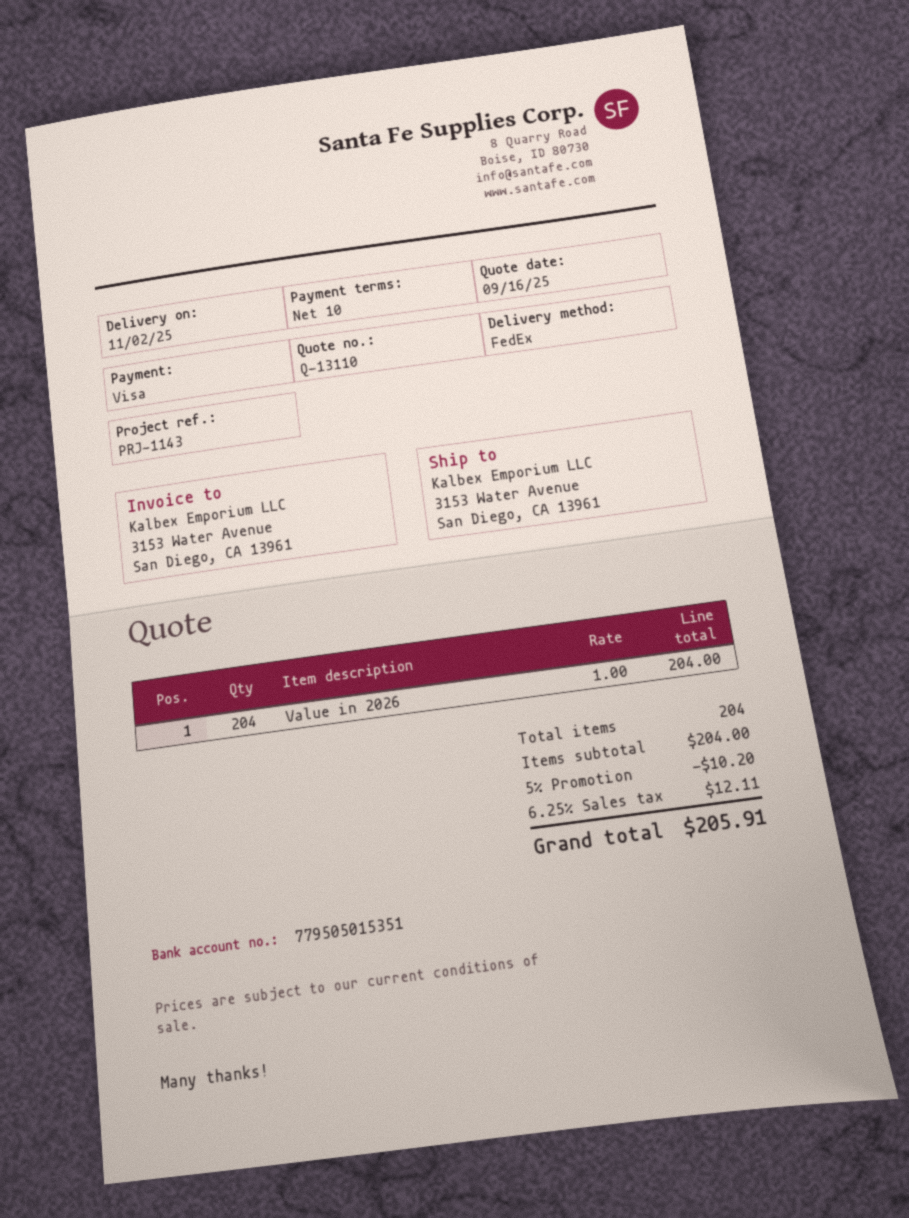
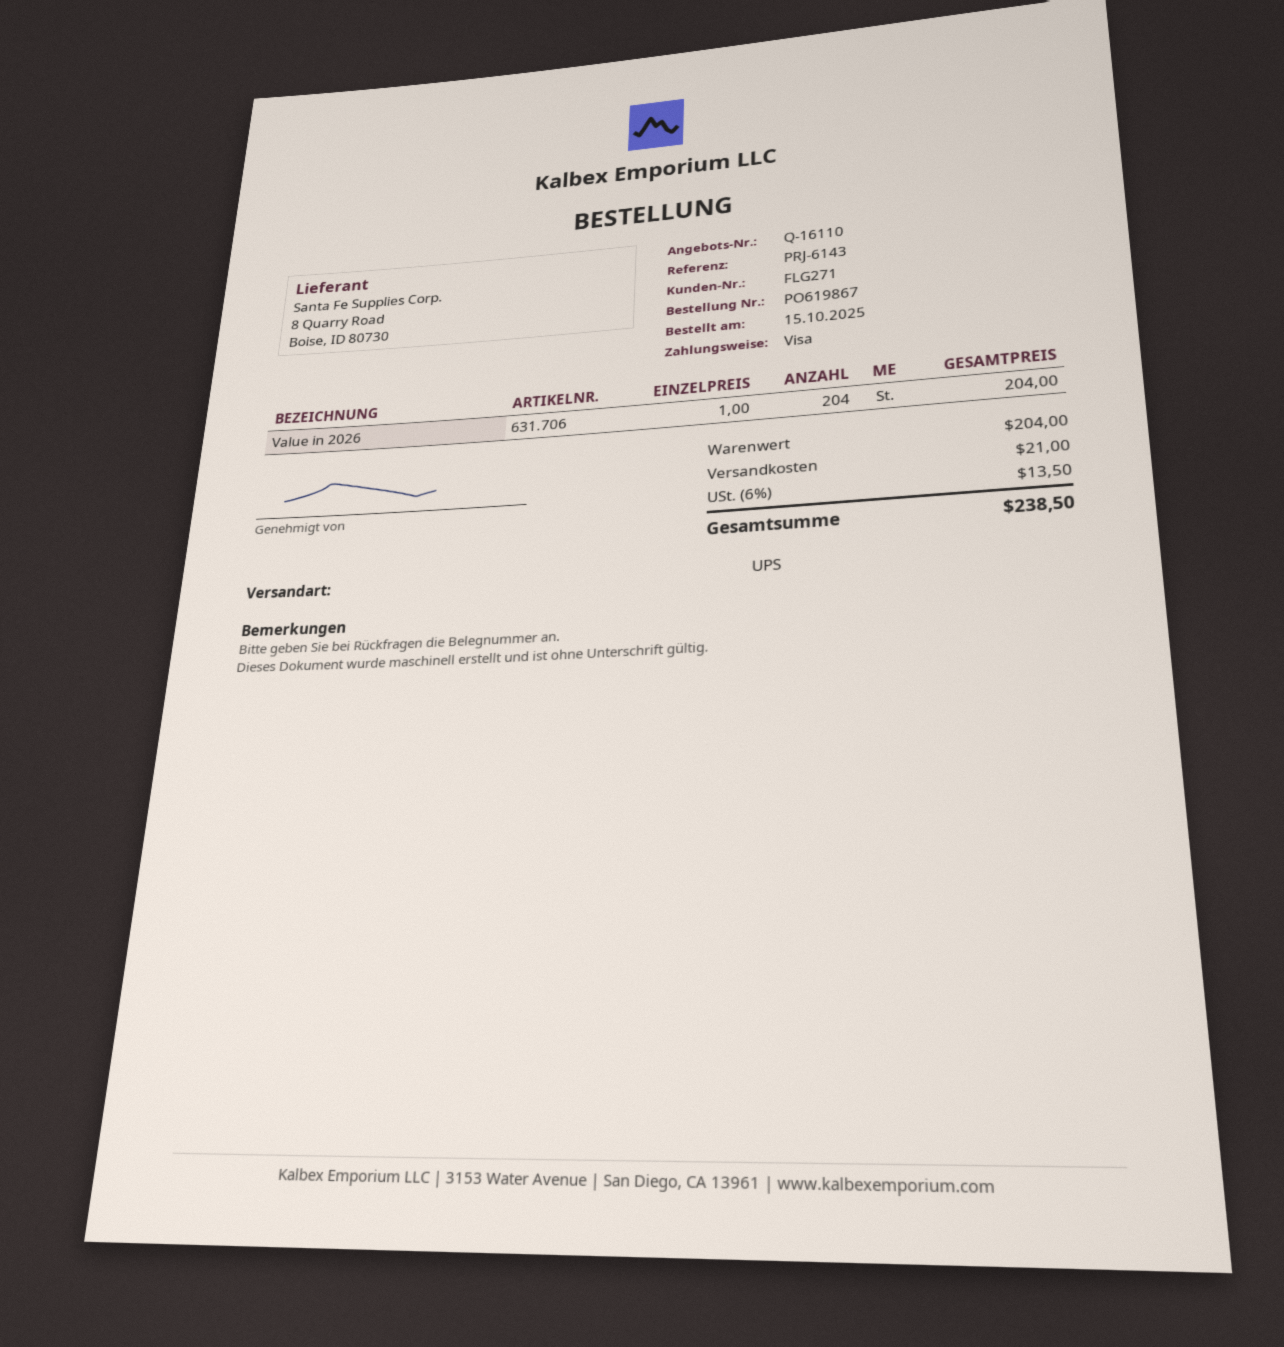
quote number: Q-13110 -> Q-16110
reference: PRJ-1143 -> PRJ-6143
shipping method: FedEx -> UPS
discount: 5% = 10.20 -> none
shipping: none -> 21.00
tax: 6.25% = 12.11 -> 6% = 13.50
total: 205.91 -> 238.50

